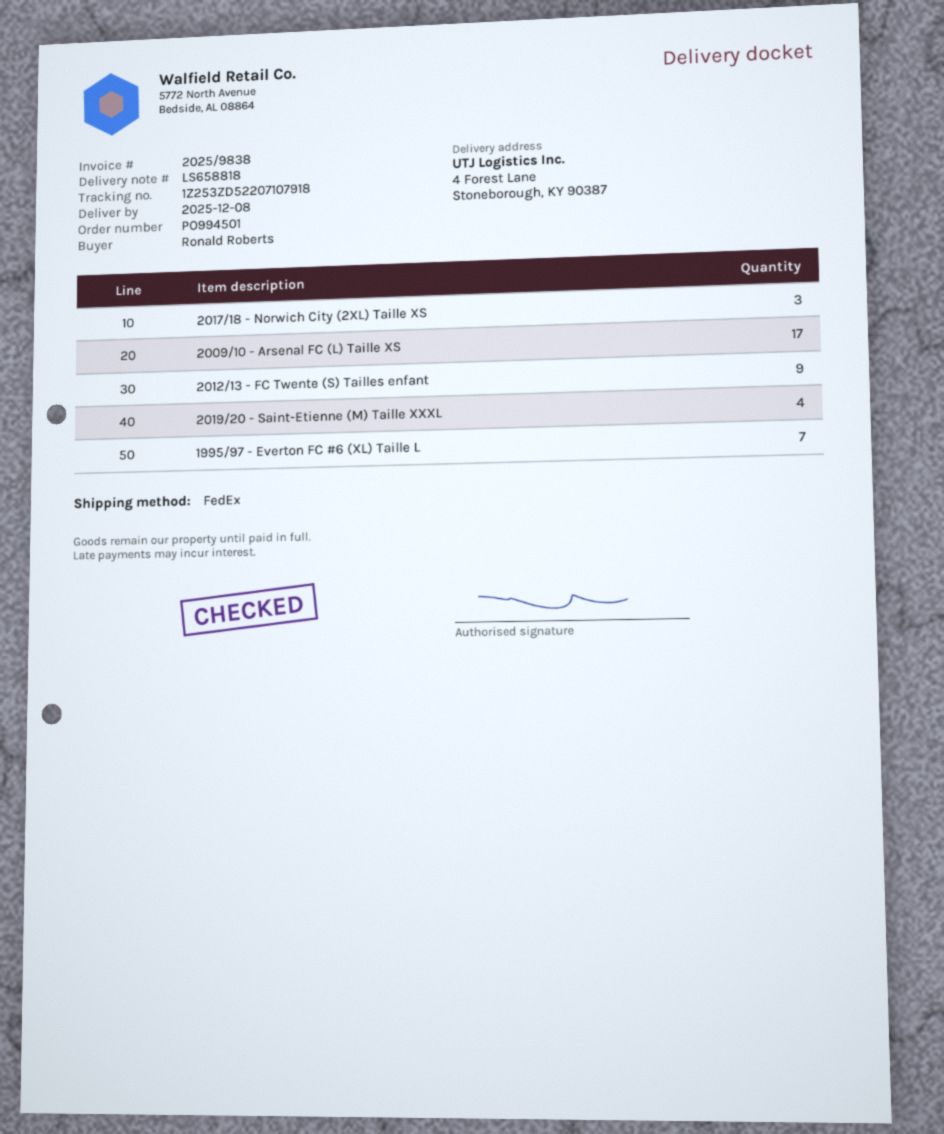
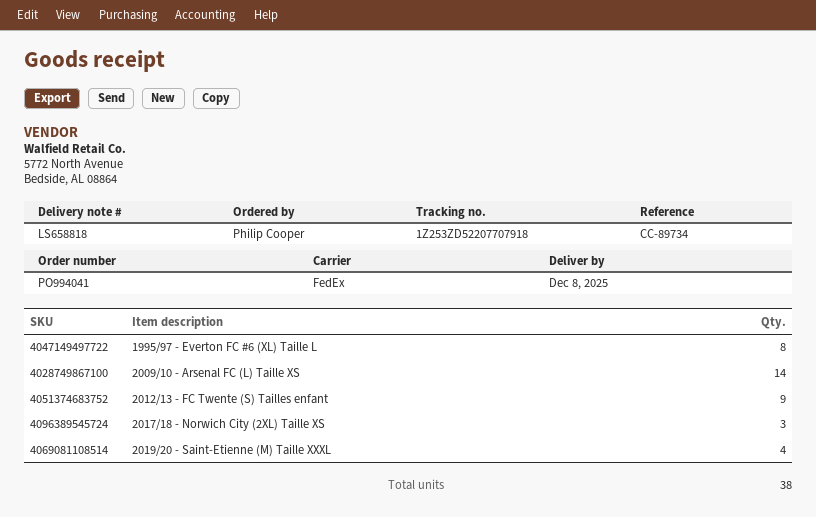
order number: PO994501 -> PO994041
ordered by: Ronald Roberts -> Philip Cooper
tracking number: 1Z253ZD52207107918 -> 1Z253ZD52207707918
2009/10 - Arsenal FC (L) Taille XS: 17 -> 14
1995/97 - Everton FC #6 (XL) Taille L: 7 -> 8

